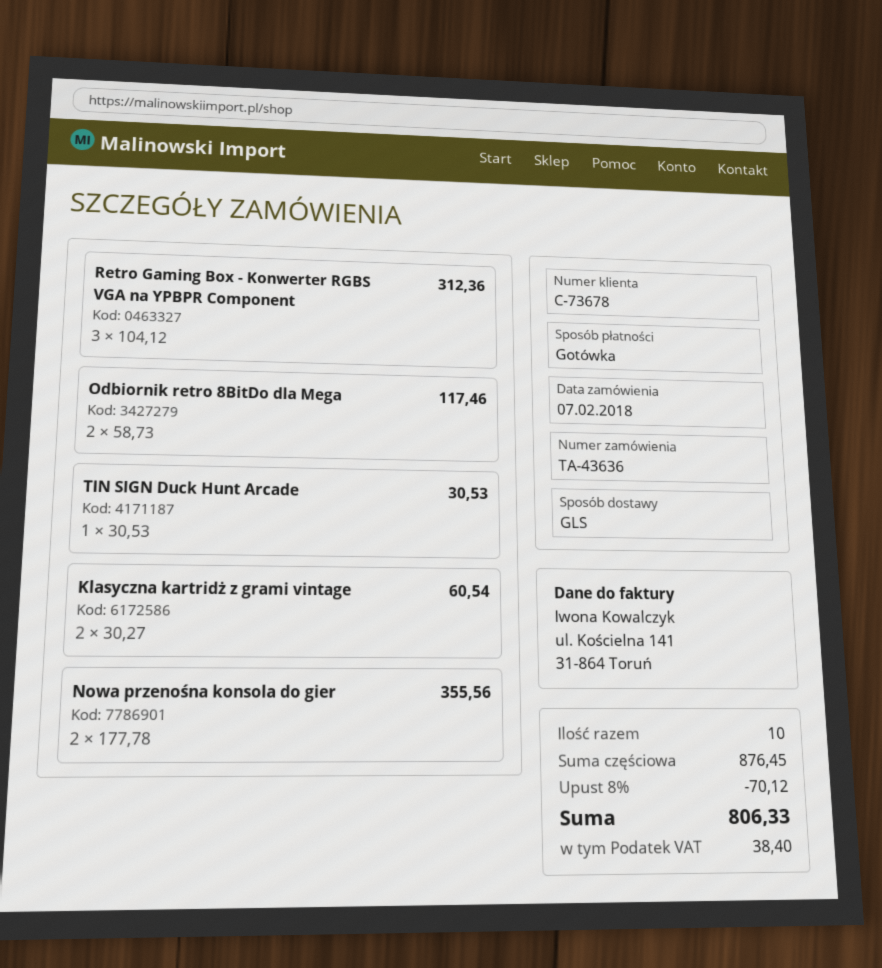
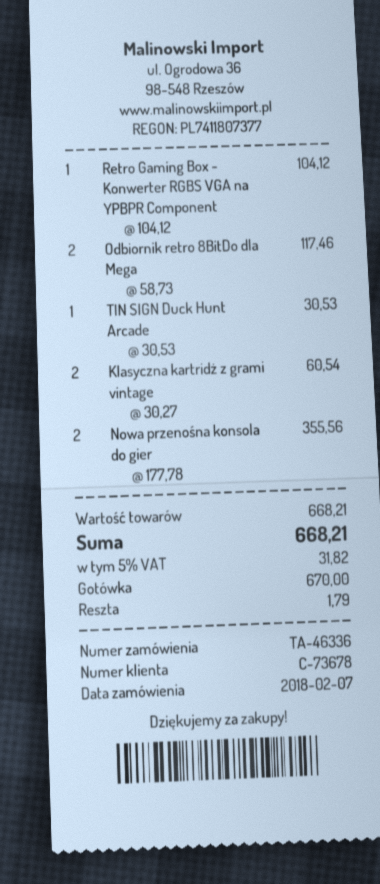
order number: TA-43636 -> TA-46336
Retro Gaming Box - Konwerter RGBS VGA na YPBPR Component: 3 x 104.12 = 312.36 -> 1 x 104.12 = 104.12
subtotal: 876.45 -> 668.21
discount: 8% = 70.12 -> none
tax: 38.40 -> 31.82
total: 806.33 -> 668.21

